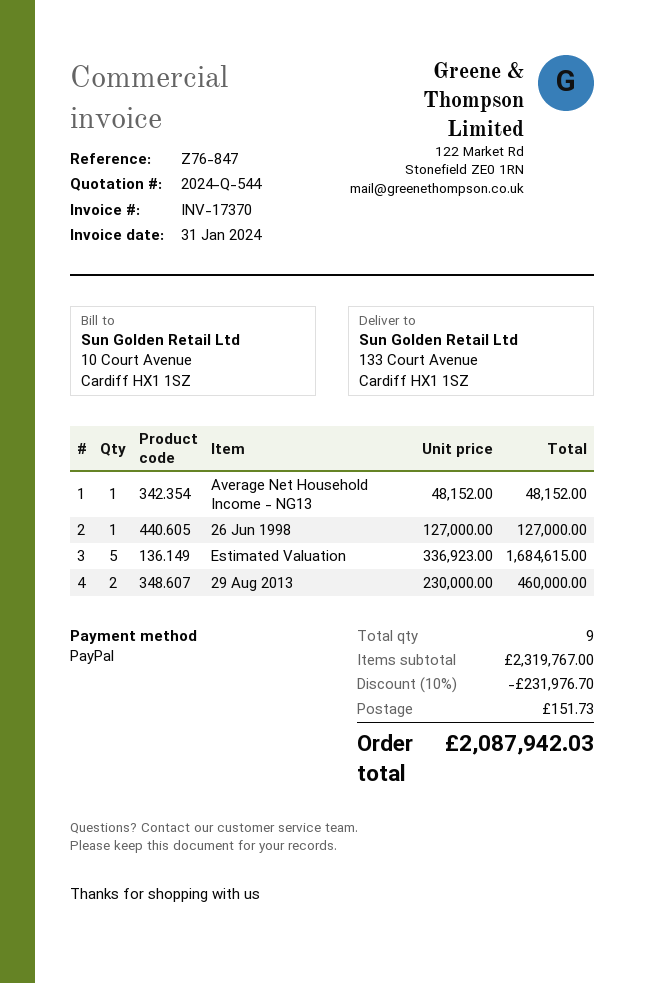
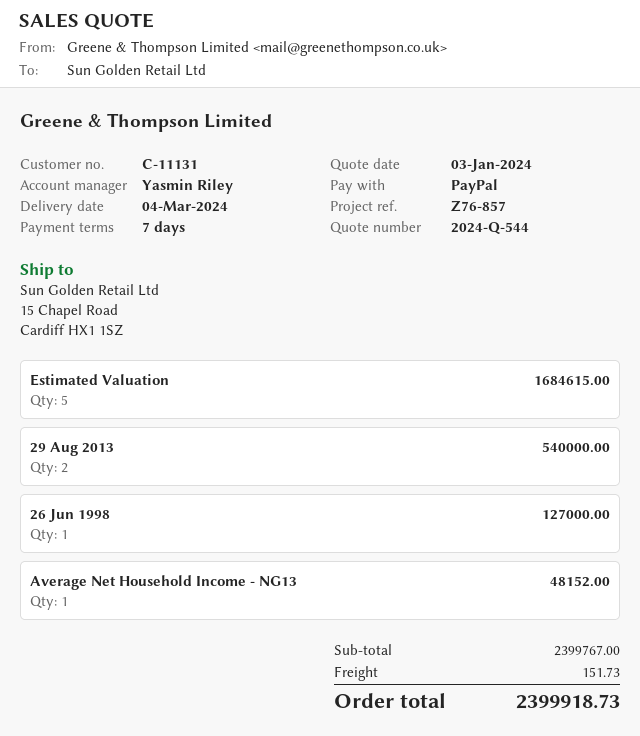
reference: Z76-847 -> Z76-857
ship to: 133 Court Avenue, Cardiff HX1 1SZ -> 15 Chapel Road, Cardiff HX1 1SZ
29 Aug 2013: 2 for 460000.00 -> 2 for 540000.00
subtotal: 2319767.00 -> 2399767.00
discount: 10% = 231976.70 -> none
total: 2087942.03 -> 2399918.73

